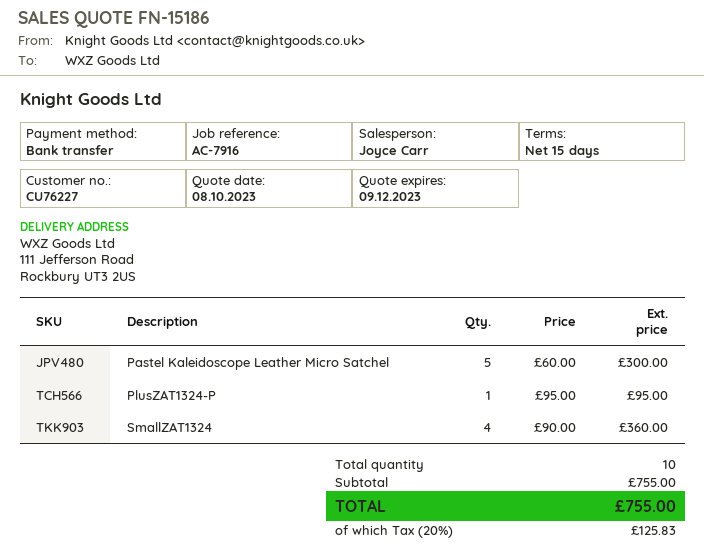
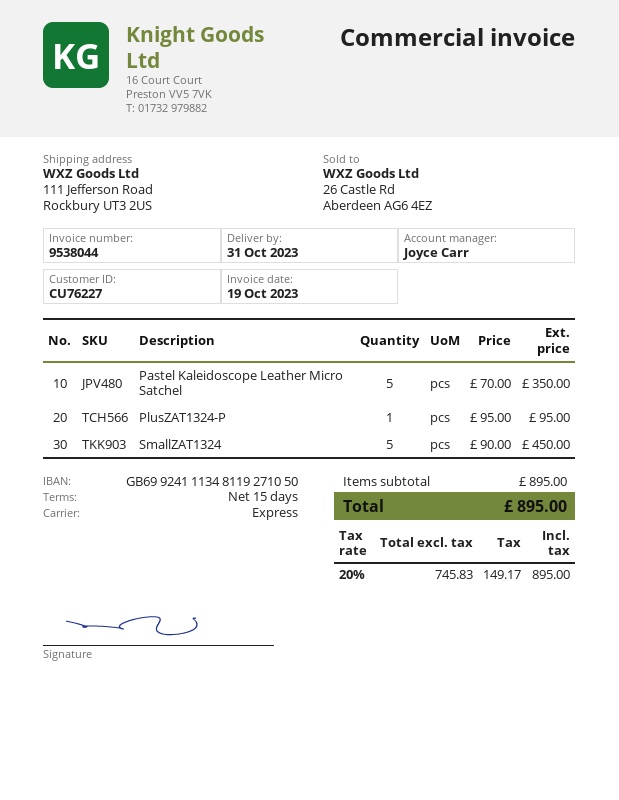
Pastel Kaleidoscope Leather Micro Satchel: 5 x 60.00 = 300.00 -> 5 x 70.00 = 350.00
SmallZAT1324: 4 x 90.00 = 360.00 -> 5 x 90.00 = 450.00
subtotal: 755.00 -> 895.00
tax: 20% = 125.83 -> 20% = 149.17
total: 755.00 -> 895.00

